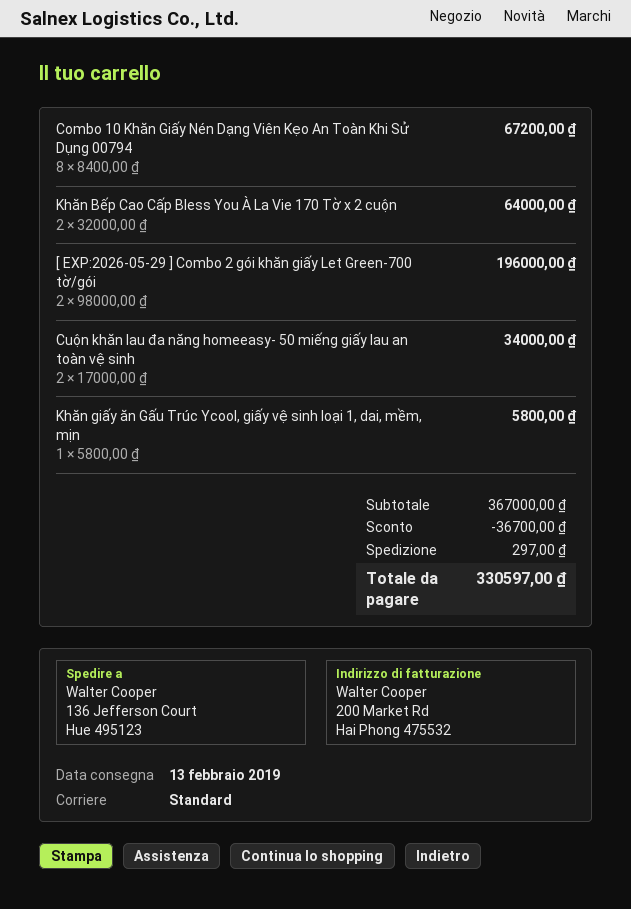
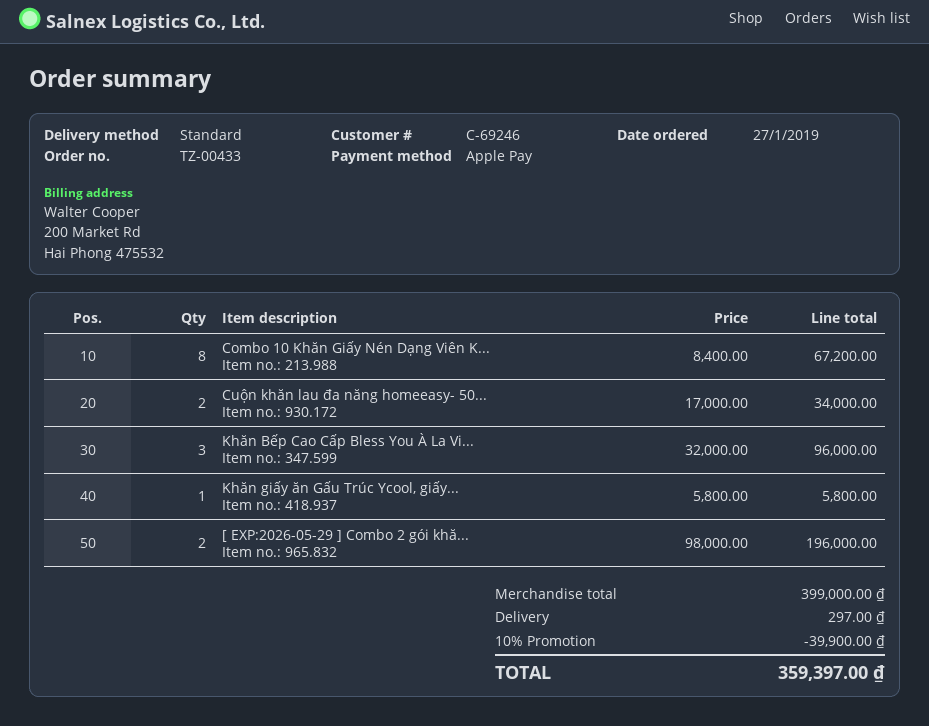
Khăn Bếp Cao Cấp Bless You À La Vie 170 Tờ x 2 cuộn: 2 x 32000.00 = 64000.00 -> 3 x 32000.00 = 96000.00
subtotal: 367000.00 -> 399000.00
discount: 36700.00 -> 39900.00
total: 330597.00 -> 359397.00

